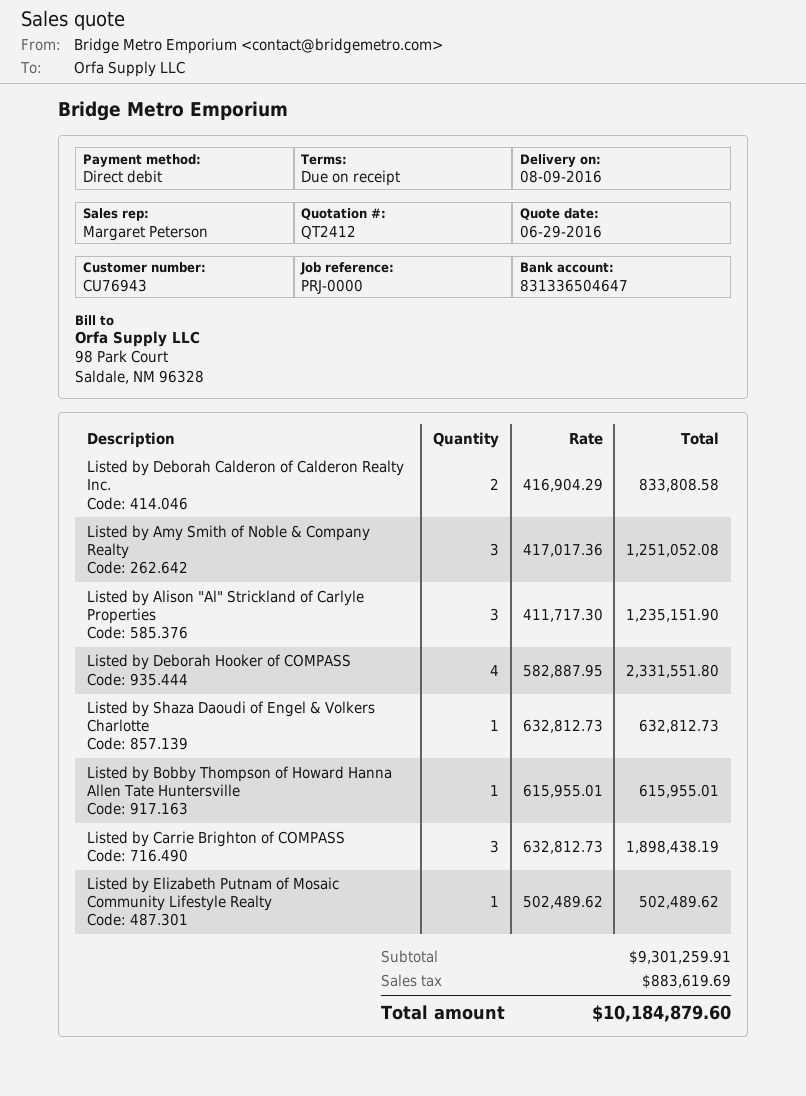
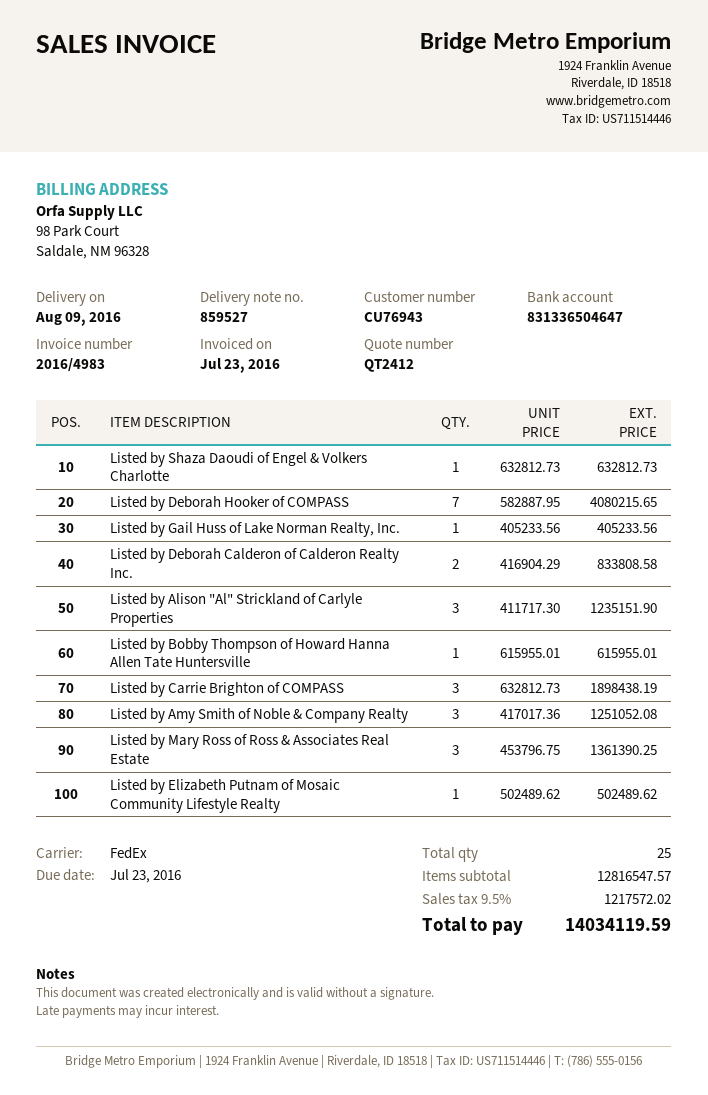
Listed by Deborah Hooker of COMPASS: 4 x 582887.95 = 2331551.80 -> 7 x 582887.95 = 4080215.65
Listed by Gail Huss of Lake Norman Realty, Inc.: none -> 1 x 405233.56 = 405233.56
Listed by Mary Ross of Ross & Associates Real Estate: none -> 3 x 453796.75 = 1361390.25
subtotal: 9301259.91 -> 12816547.57
tax: 883619.69 -> 1217572.02
total: 10184879.60 -> 14034119.59

